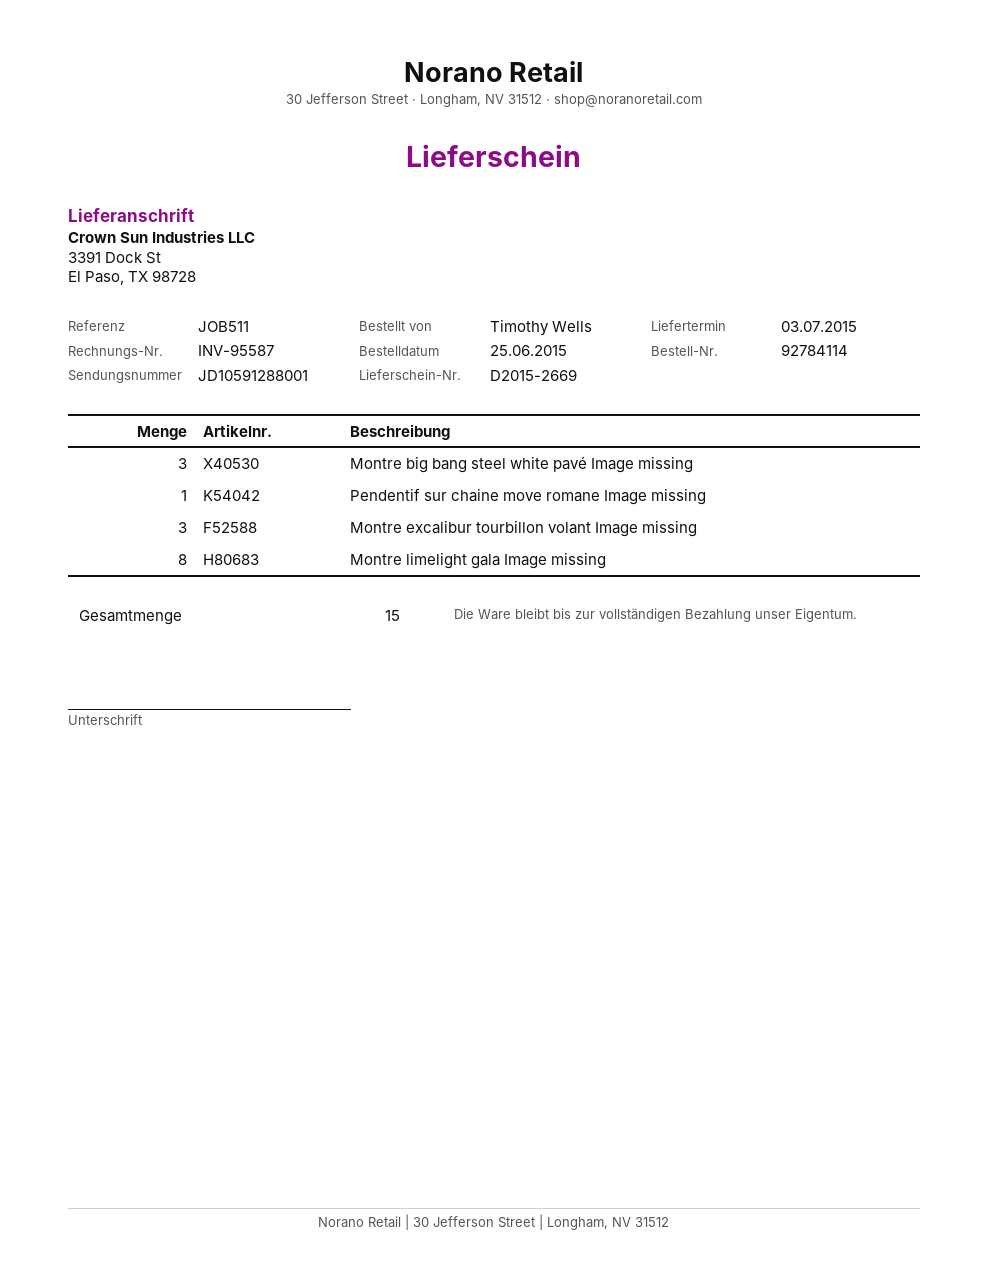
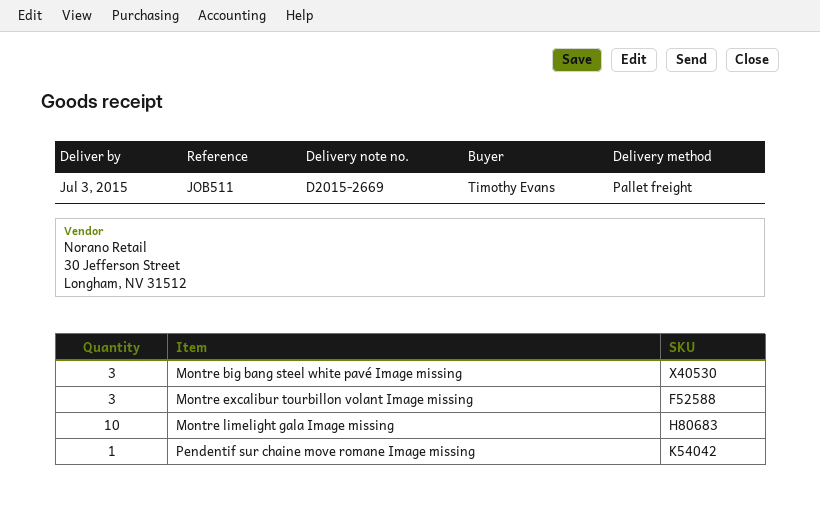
ordered by: Timothy Wells -> Timothy Evans
Montre limelight gala Image missing: 8 -> 10

